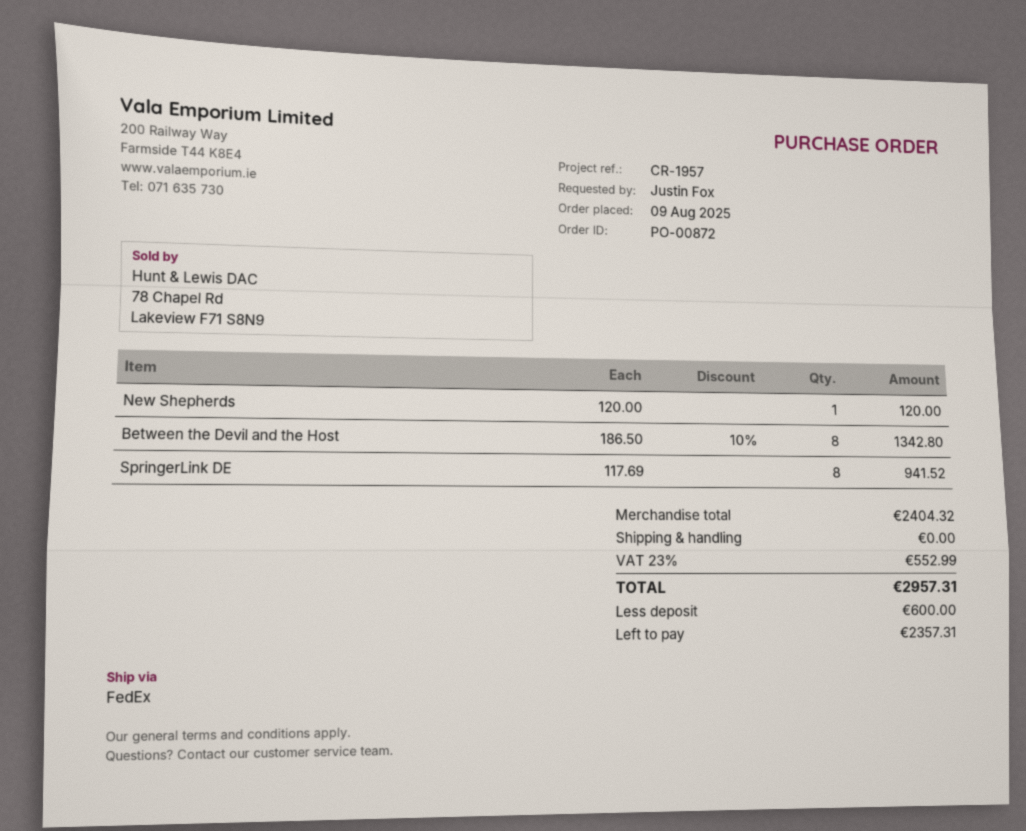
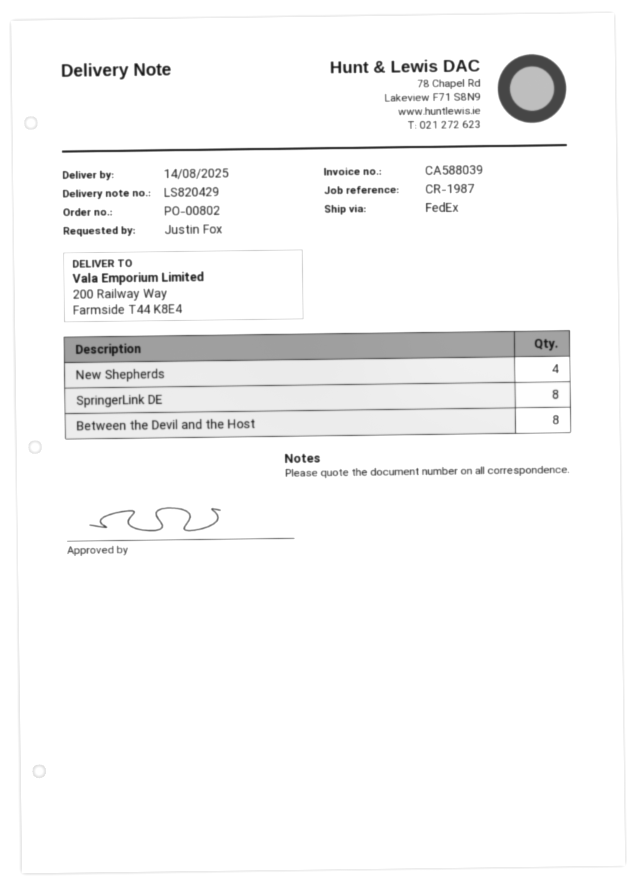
order number: PO-00872 -> PO-00802
reference: CR-1957 -> CR-1987
New Shepherds: 1 -> 4

